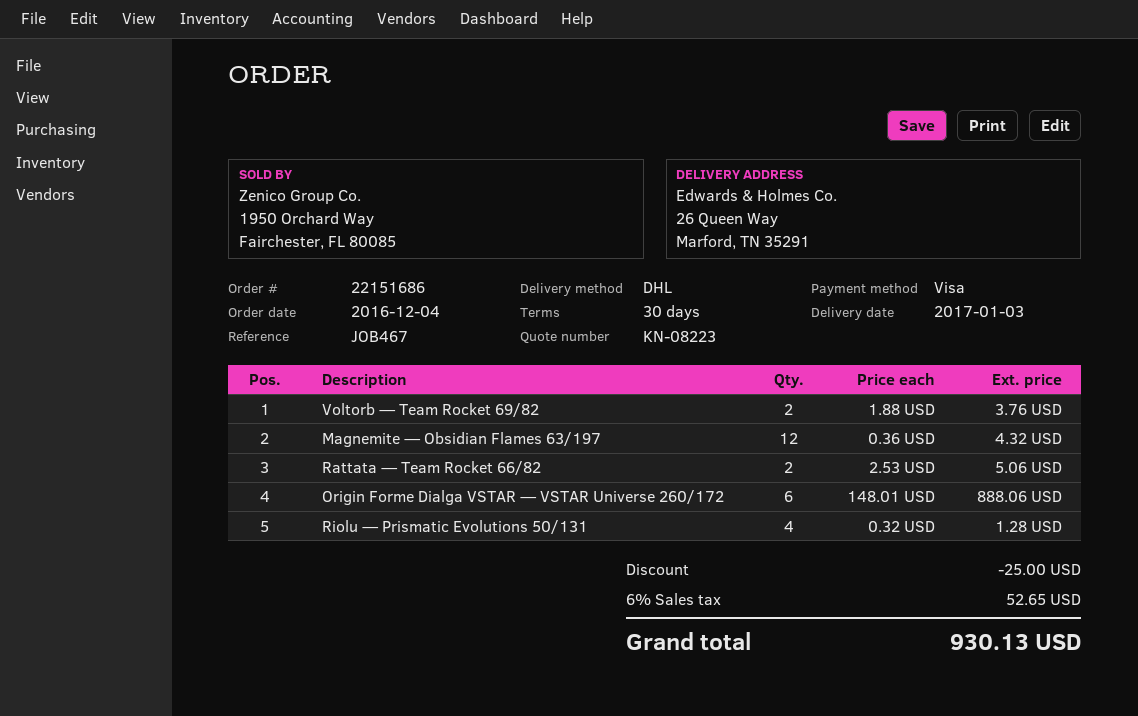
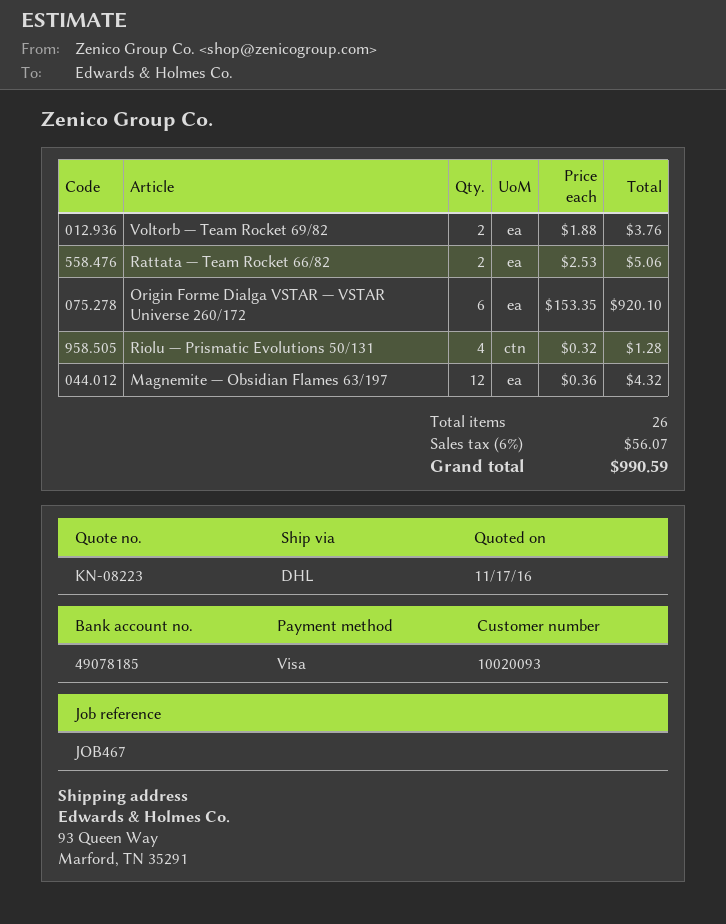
ship to: 26 Queen Way, Marford, TN 35291 -> 93 Queen Way, Marford, TN 35291
Origin Forme Dialga VSTAR — VSTAR Universe 260/172: 6 x 148.01 = 888.06 -> 6 x 153.35 = 920.10
discount: 25.00 -> none
tax: 6% = 52.65 -> 6% = 56.07
total: 930.13 -> 990.59

